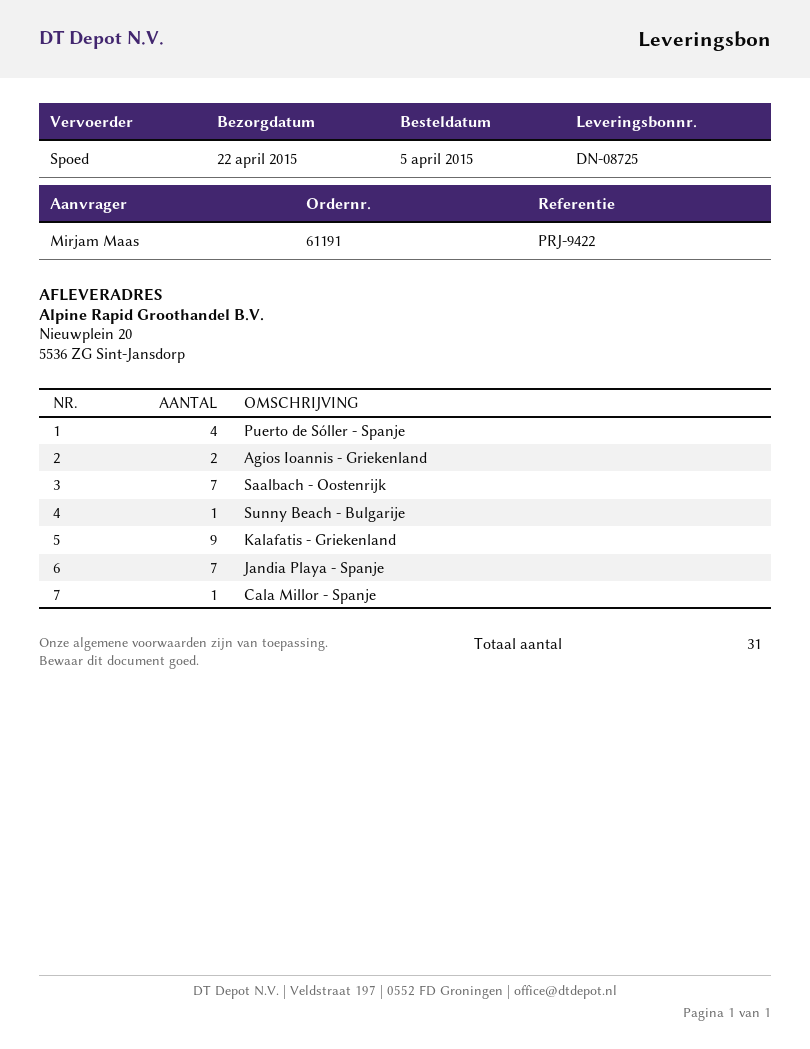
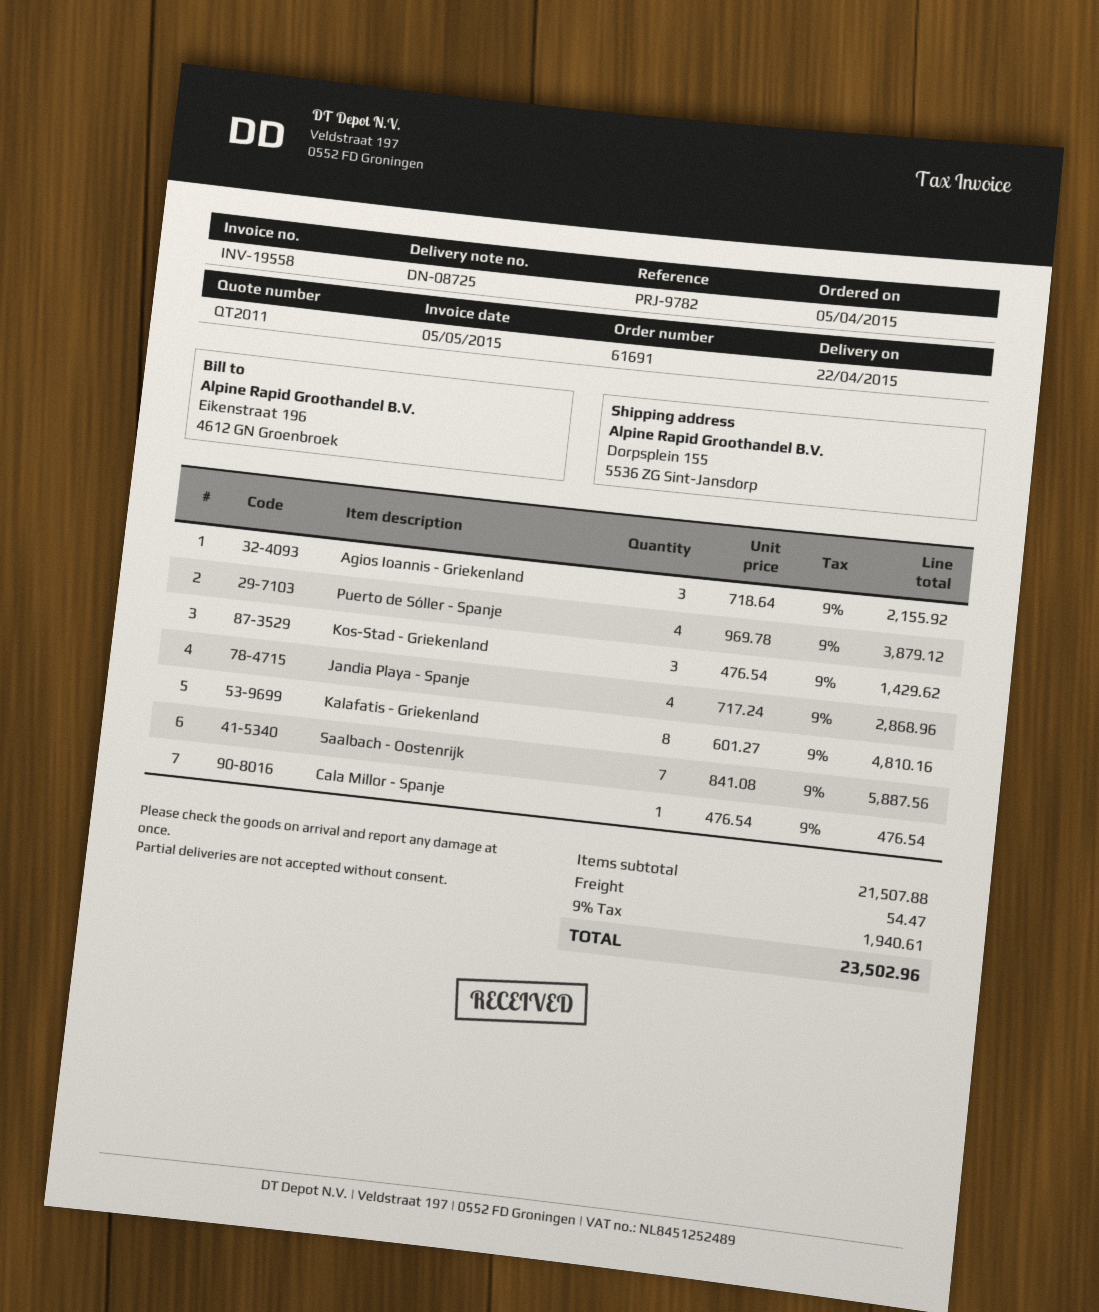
order number: 61191 -> 61691
reference: PRJ-9422 -> PRJ-9782
ship to: Nieuwplein 20, 5536 ZG Sint-Jansdorp -> Dorpsplein 155, 5536 ZG Sint-Jansdorp
Agios Ioannis - Griekenland: 2 -> 3
Sunny Beach - Bulgarije: 1 -> none
Kalafatis - Griekenland: 9 -> 8
Jandia Playa - Spanje: 7 -> 4
Kos-Stad - Griekenland: none -> 3

